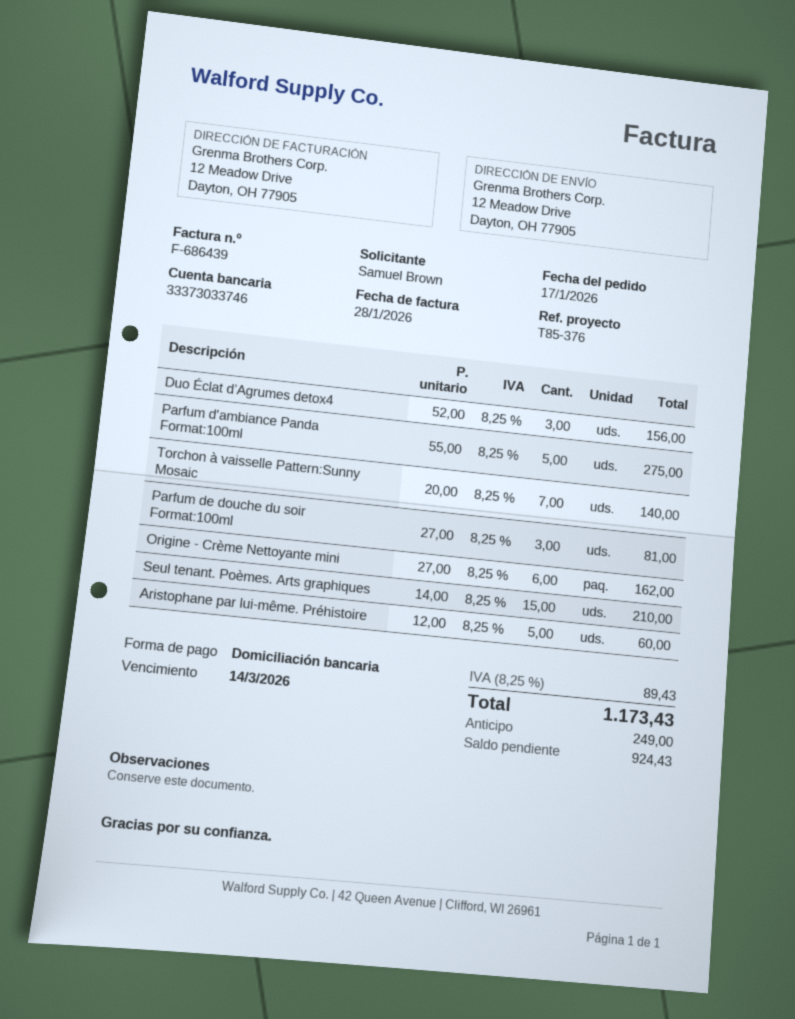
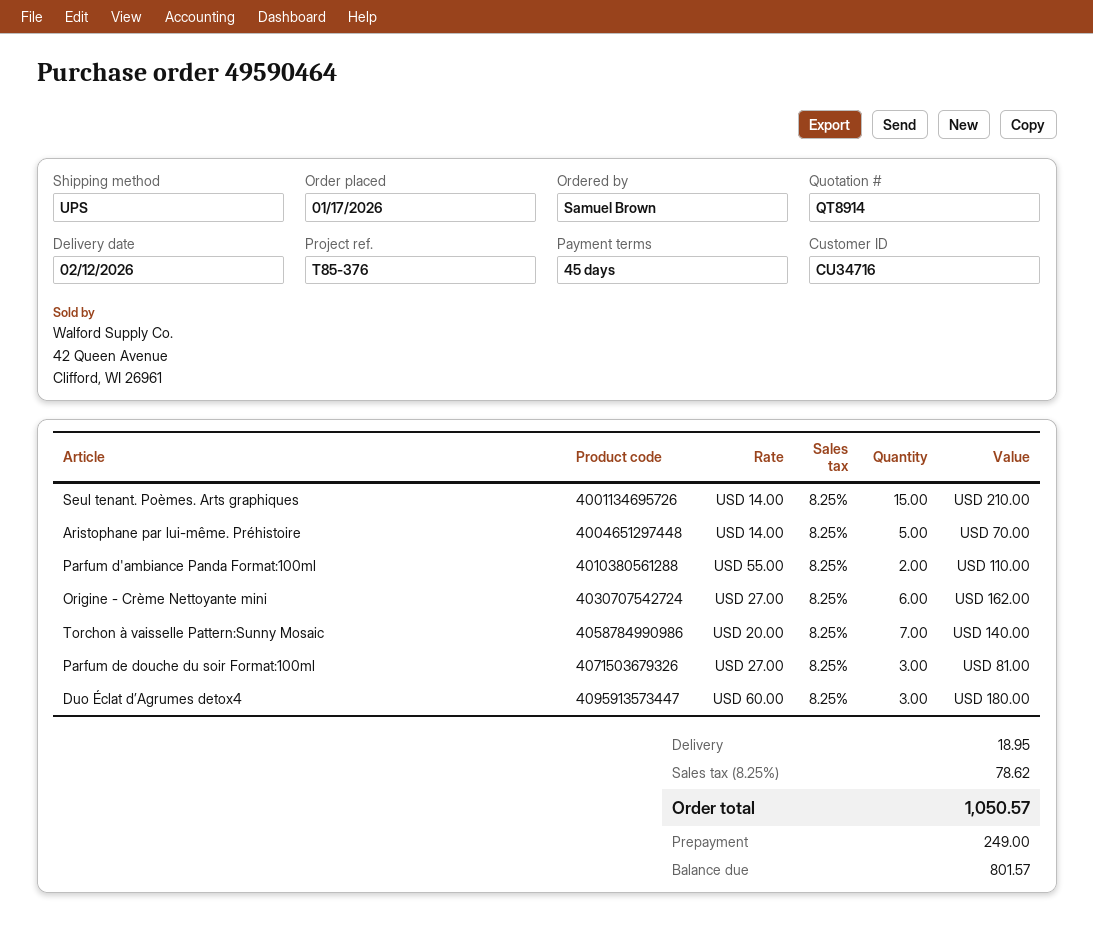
Duo Éclat d’Agrumes detox4: 3 x 52.00 = 156.00 -> 3 x 60.00 = 180.00
Parfum d'ambiance Panda Format:100ml: 5 x 55.00 = 275.00 -> 2 x 55.00 = 110.00
Aristophane par lui-même. Préhistoire: 5 x 12.00 = 60.00 -> 5 x 14.00 = 70.00
shipping: none -> 18.95
tax: 8.25% = 89.43 -> 8.25% = 78.62
total: 1173.43 -> 1050.57
balance: 924.43 -> 801.57

